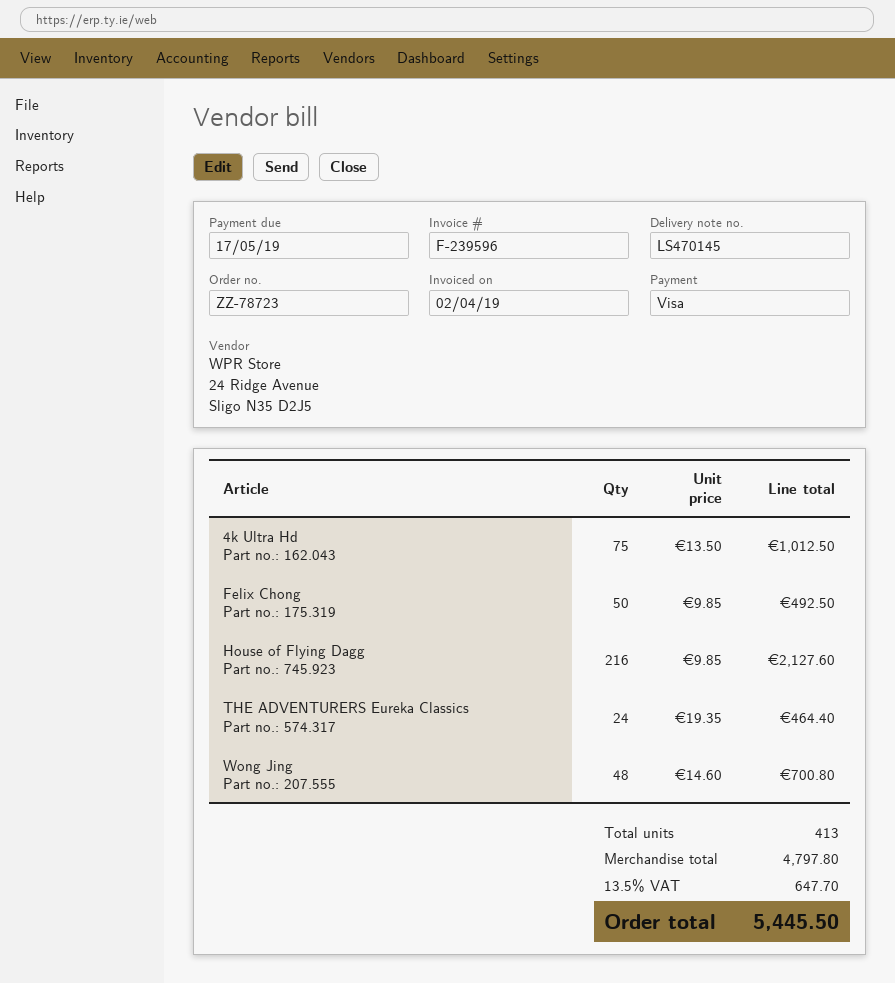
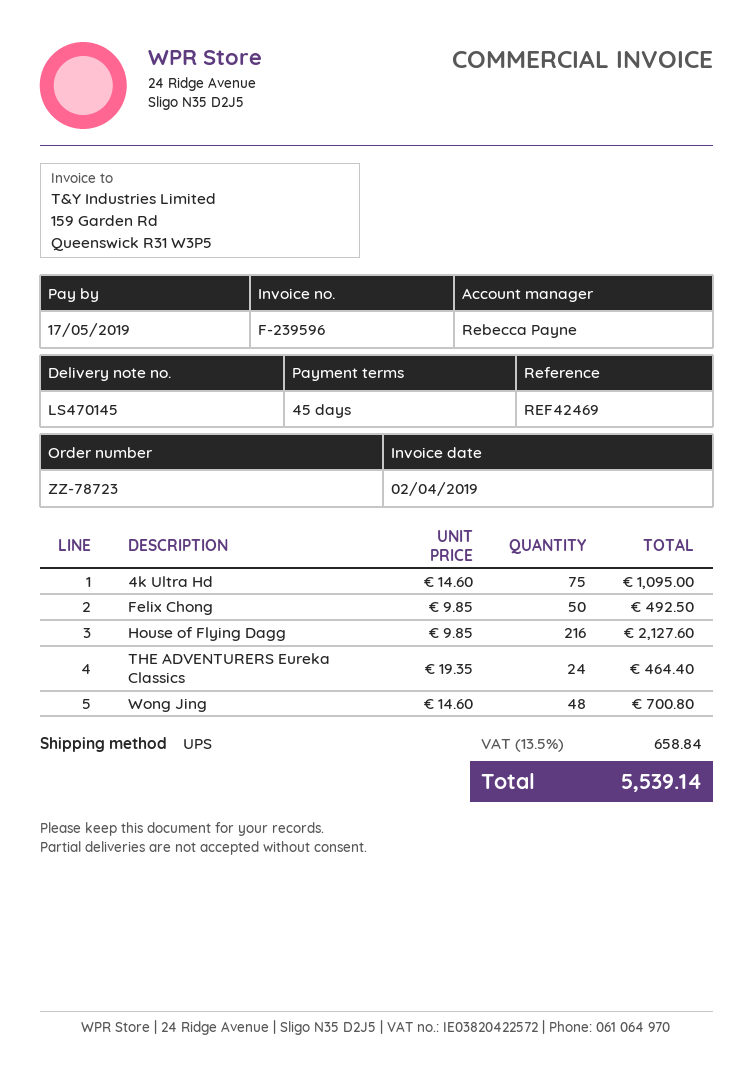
4k Ultra Hd: 75 x 13.50 = 1012.50 -> 75 x 14.60 = 1095.00
tax: 13.5% = 647.70 -> 13.5% = 658.84
total: 5445.50 -> 5539.14

